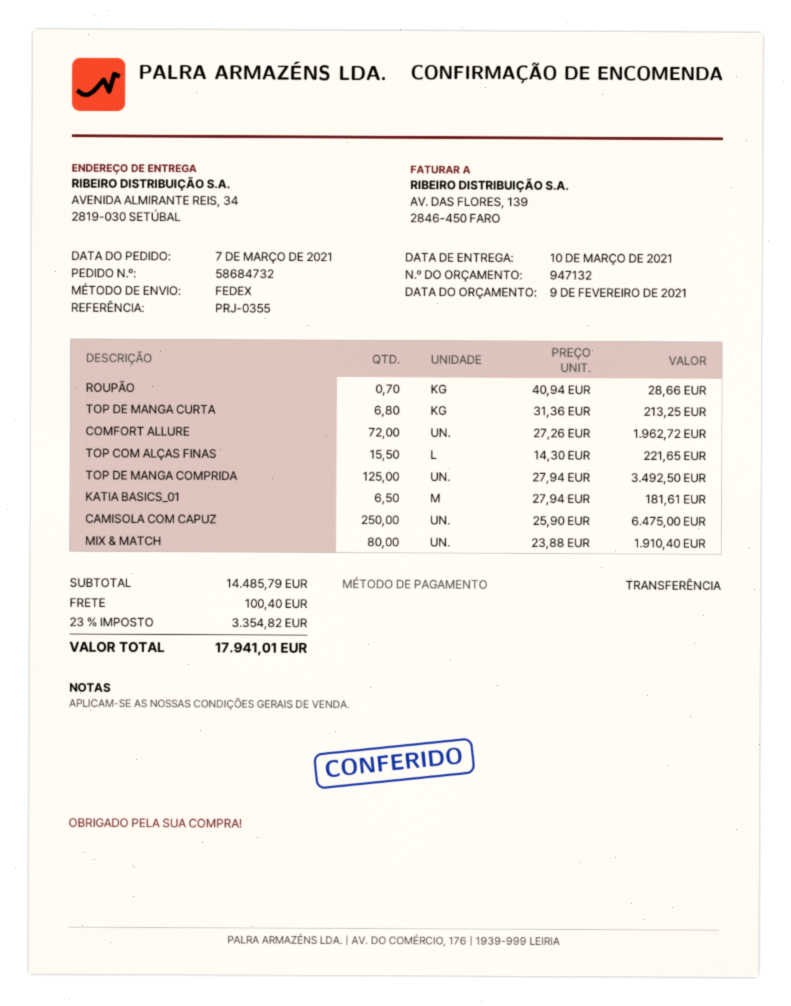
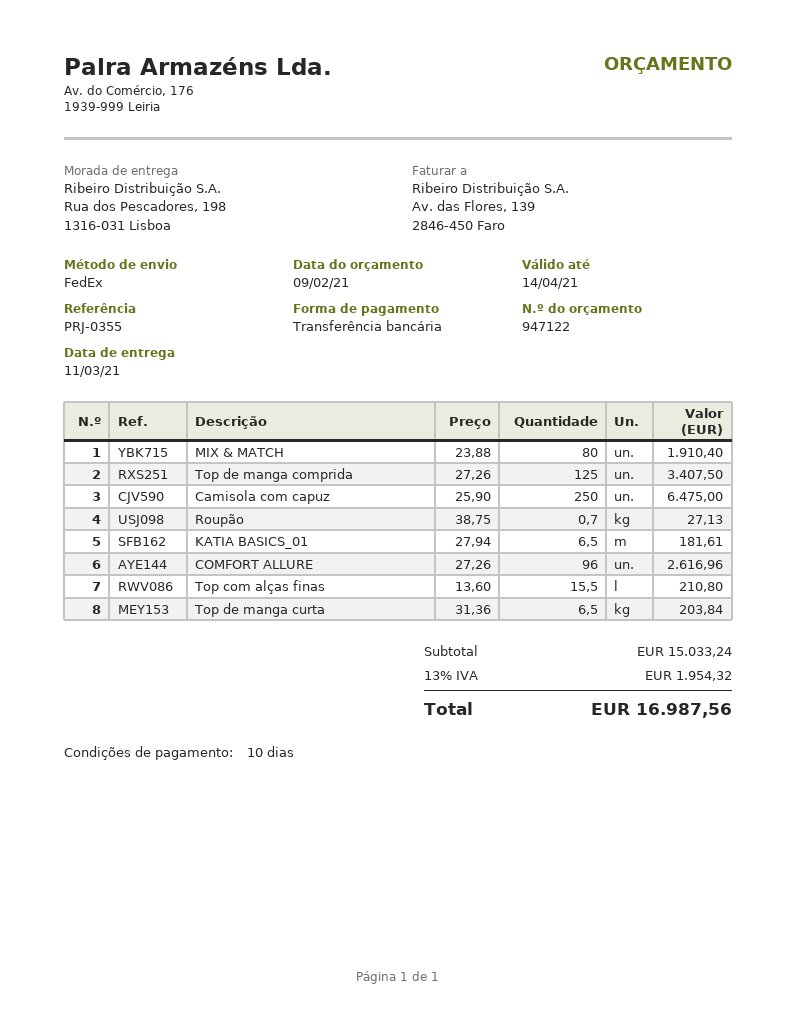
quote number: 947132 -> 947122
delivery date: 2021-03-10 -> 2021-03-11
ship to: AVENIDA ALMIRANTE REIS, 34, 2819-030 SETÚBAL -> Rua dos Pescadores, 198, 1316-031 Lisboa
ROUPÃO: 0.7 x 40.94 = 28.66 -> 0.7 x 38.75 = 27.13
TOP DE MANGA CURTA: 6.8 x 31.36 = 213.25 -> 6.5 x 31.36 = 203.84
COMFORT ALLURE: 72 x 27.26 = 1962.72 -> 96 x 27.26 = 2616.96
TOP COM ALÇAS FINAS: 15.5 x 14.30 = 221.65 -> 15.5 x 13.60 = 210.80
TOP DE MANGA COMPRIDA: 125 x 27.94 = 3492.50 -> 125 x 27.26 = 3407.50
subtotal: 14485.79 -> 15033.24
shipping: 100.40 -> none
tax: 23% = 3354.82 -> 13% = 1954.32
total: 17941.01 -> 16987.56

